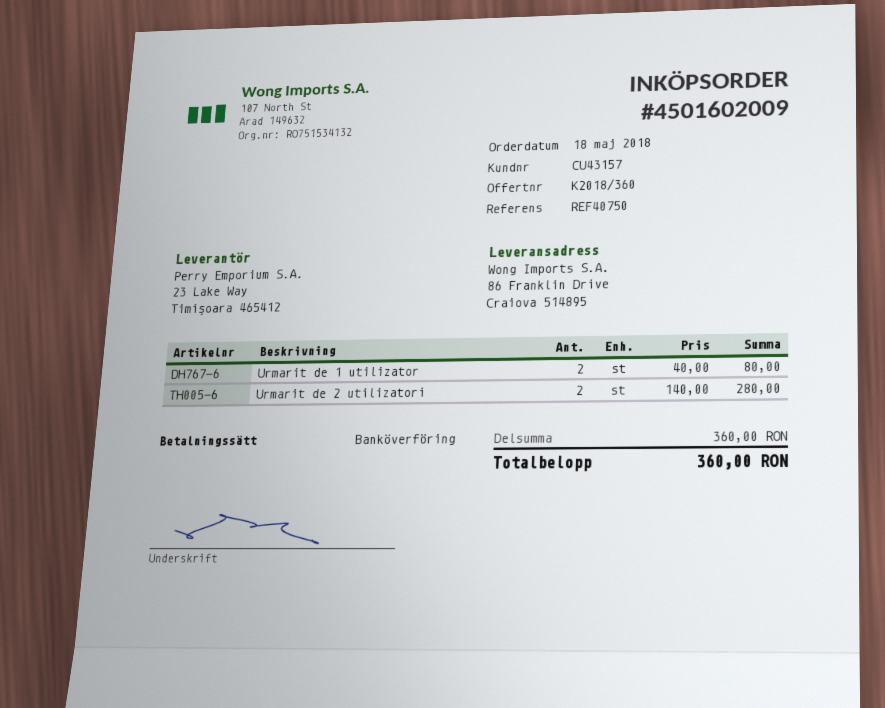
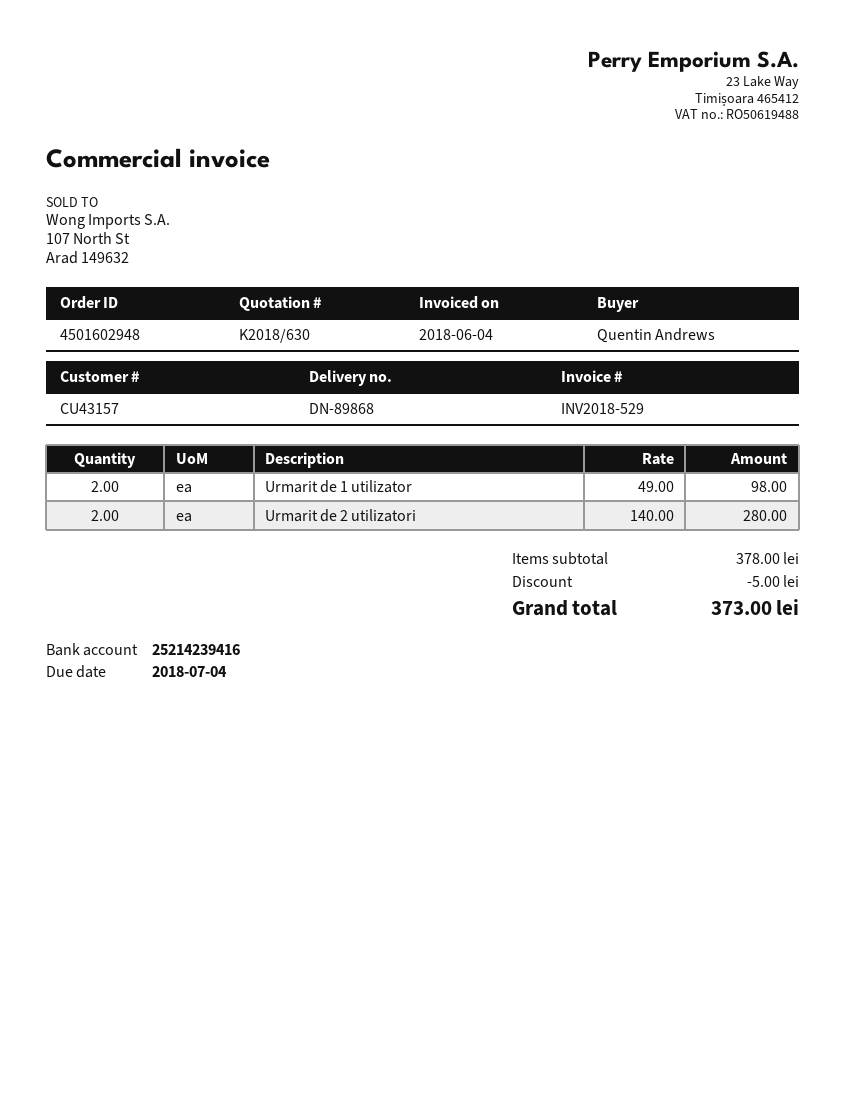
quote number: K2018/360 -> K2018/630
order number: 4501602009 -> 4501602948
Urmarit de 1 utilizator: 2 x 40.00 = 80.00 -> 2 x 49.00 = 98.00
subtotal: 360.00 -> 378.00
discount: none -> 5.00
total: 360.00 -> 373.00

